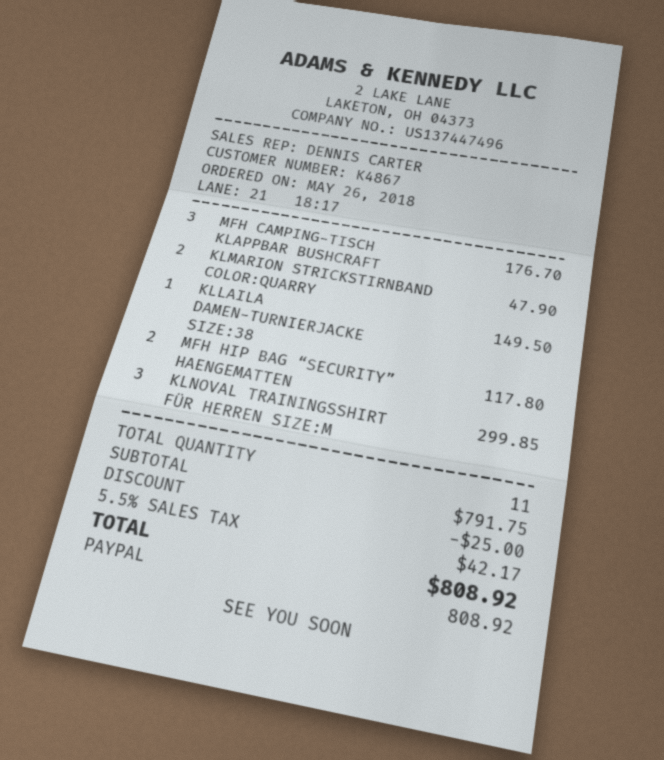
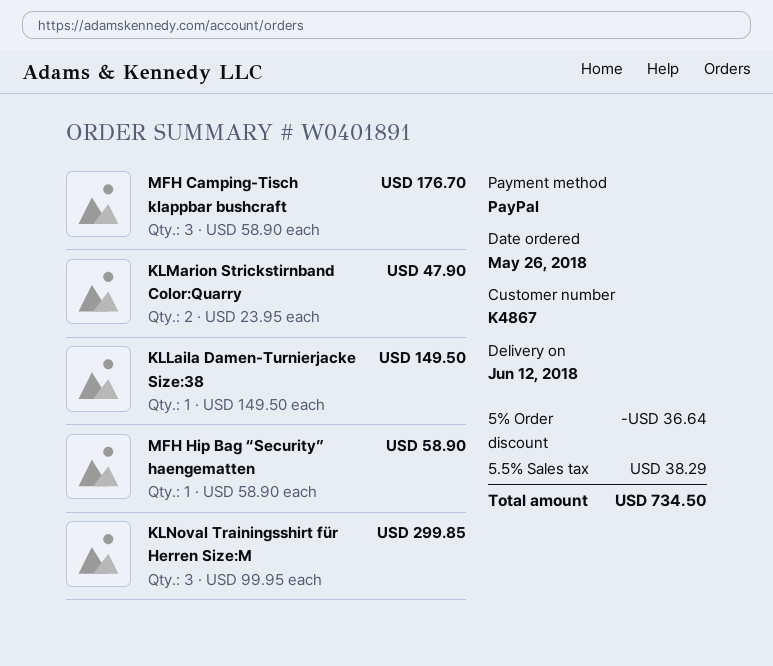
MFH HIP BAG “SECURITY” HAENGEMATTEN: 2 for 117.80 -> 1 for 58.90
discount: 25.00 -> 36.64
tax: 5.5% = 42.17 -> 5.5% = 38.29
total: 808.92 -> 734.50

